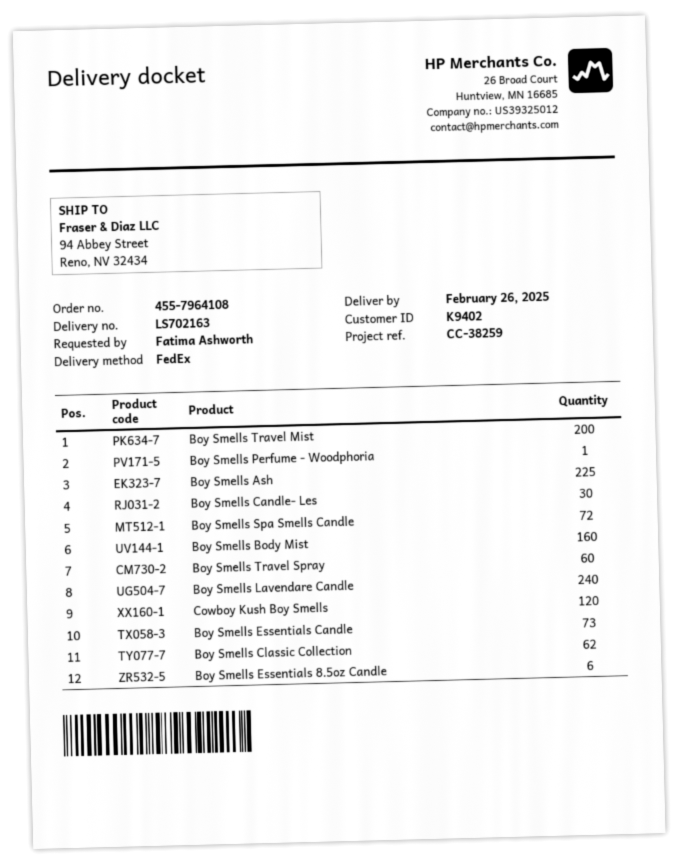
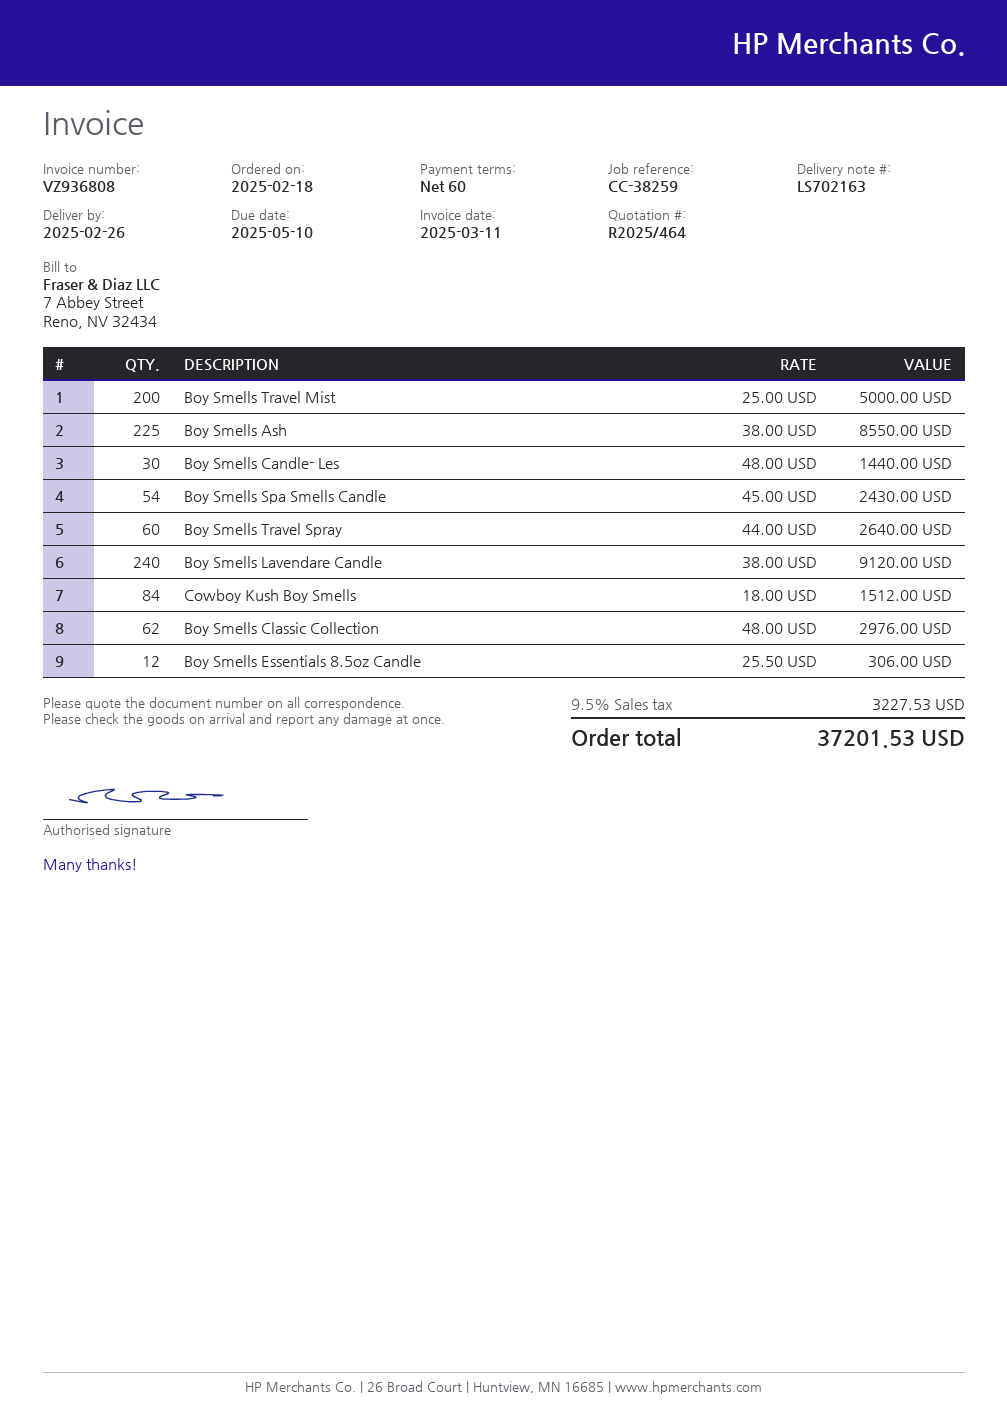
Boy Smells Perfume - Woodphoria: 1 -> none
Boy Smells Spa Smells Candle: 72 -> 54
Boy Smells Body Mist: 160 -> none
Cowboy Kush Boy Smells: 120 -> 84
Boy Smells Essentials Candle: 73 -> none
Boy Smells Essentials 8.5oz Candle: 6 -> 12

